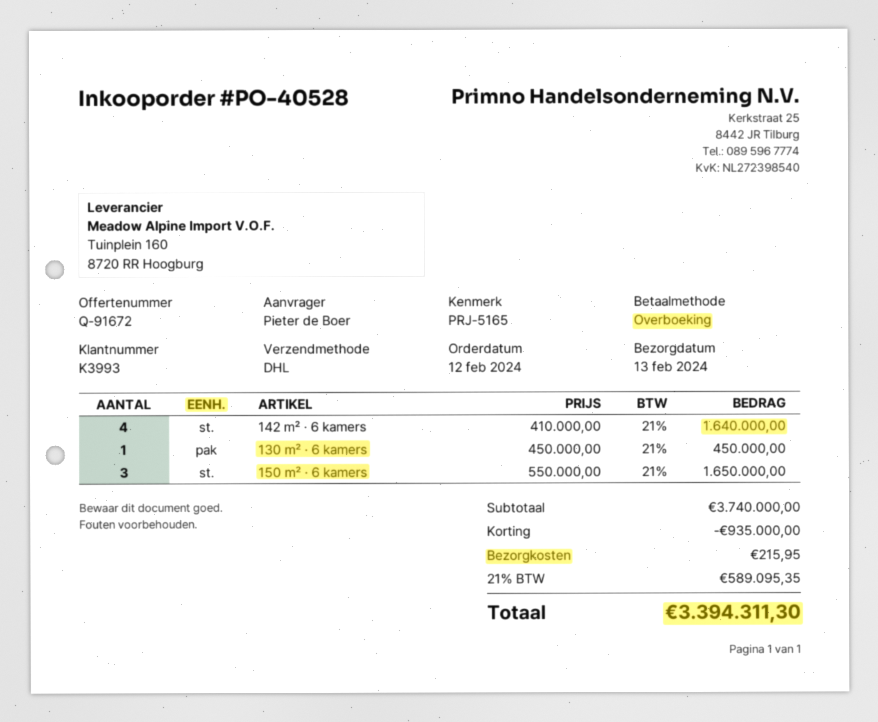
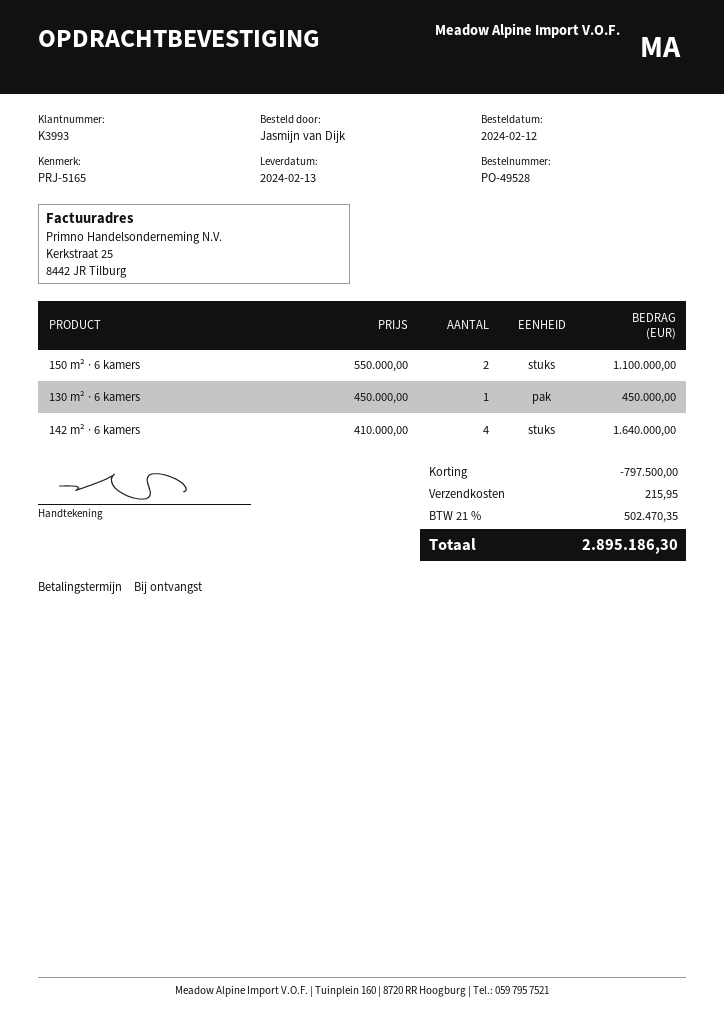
order number: PO-40528 -> PO-49528
ordered by: Pieter de Boer -> Jasmijn van Dijk
150 m² · 6 kamers: 3 x 550000.00 = 1650000.00 -> 2 x 550000.00 = 1100000.00
discount: 935000.00 -> 797500.00
tax: 21% = 589095.35 -> 21% = 502470.35
total: 3394311.30 -> 2895186.30

